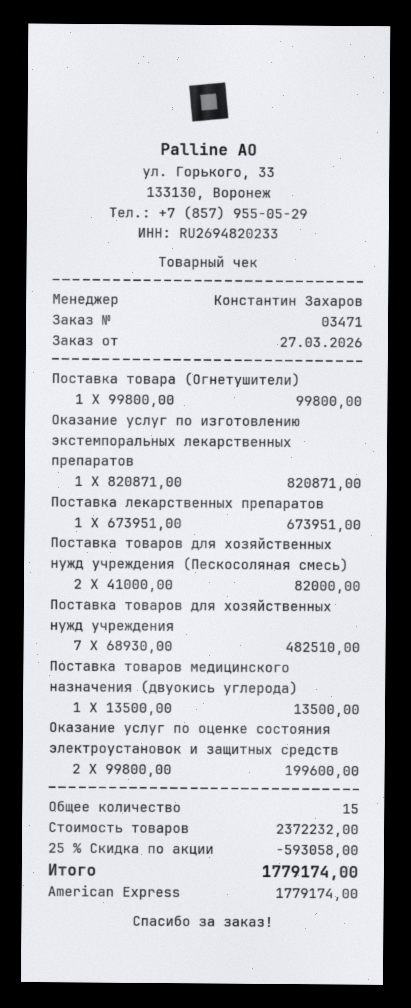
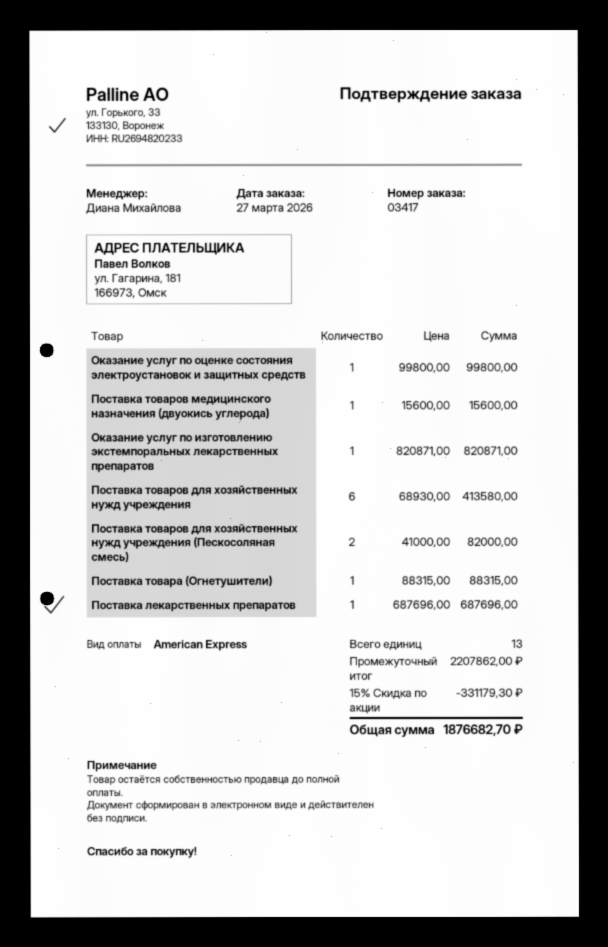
order number: 03471 -> 03417
sales rep: Константин Захаров -> Диана Михайлова
Поставка товара (Огнетушители): 1 x 99800.00 = 99800.00 -> 1 x 88315.00 = 88315.00
Поставка лекарственных препаратов: 1 x 673951.00 = 673951.00 -> 1 x 687696.00 = 687696.00
Поставка товаров для хозяйственных нужд учреждения: 7 x 68930.00 = 482510.00 -> 6 x 68930.00 = 413580.00
Поставка товаров медицинского назначения (двуокись углерода): 1 x 13500.00 = 13500.00 -> 1 x 15600.00 = 15600.00
Оказание услуг по оценке состояния электроустановок и защитных средств: 2 x 99800.00 = 199600.00 -> 1 x 99800.00 = 99800.00
total quantity: 15 -> 13
subtotal: 2372232.00 -> 2207862.00
discount: 25% = 593058.00 -> 15% = 331179.30
total: 1779174.00 -> 1876682.70

